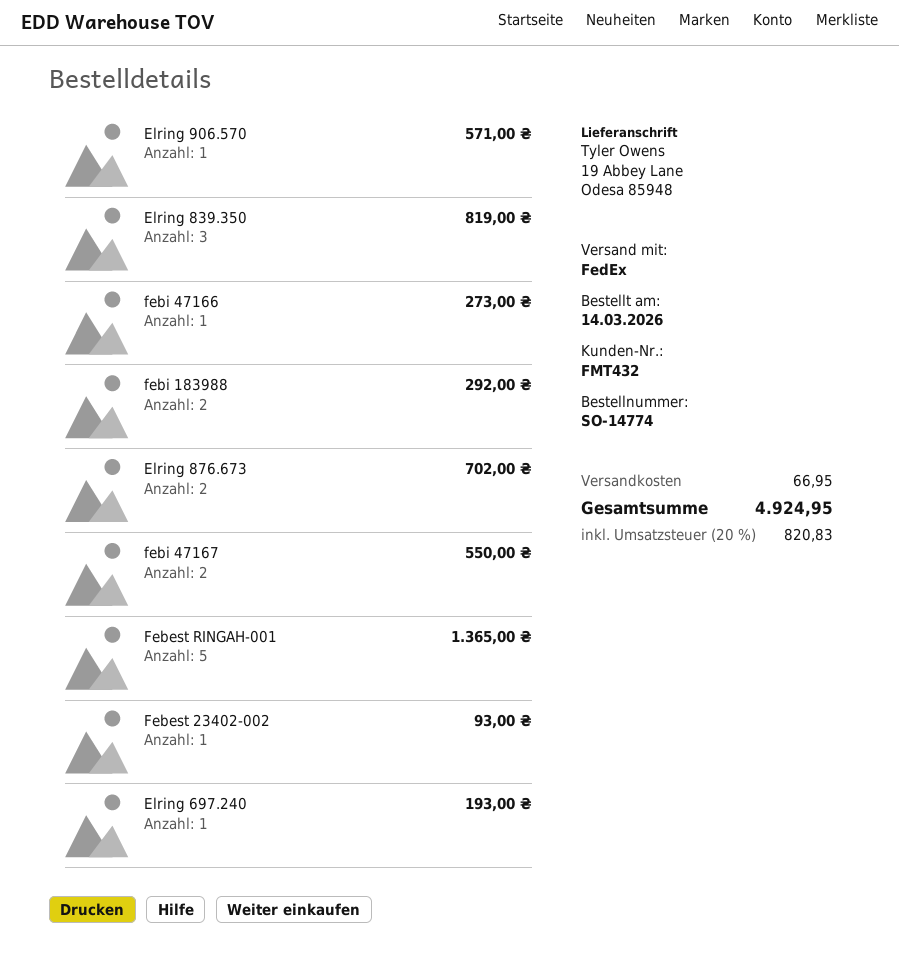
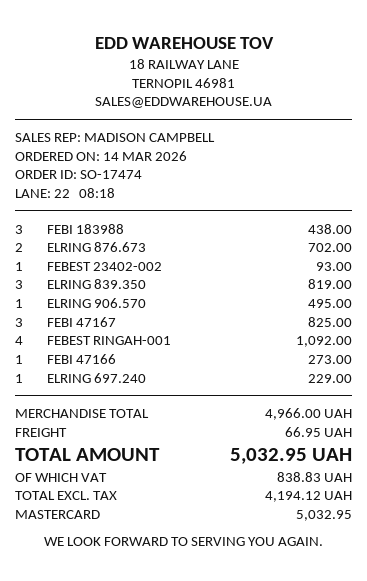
order number: SO-14774 -> SO-17474
Elring 906.570: 1 for 571.00 -> 1 for 495.00
febi 183988: 2 for 292.00 -> 3 for 438.00
febi 47167: 2 for 550.00 -> 3 for 825.00
Febest RINGAH-001: 5 for 1365.00 -> 4 for 1092.00
Elring 697.240: 1 for 193.00 -> 1 for 229.00
tax: 820.83 -> 838.83
total: 4924.95 -> 5032.95

